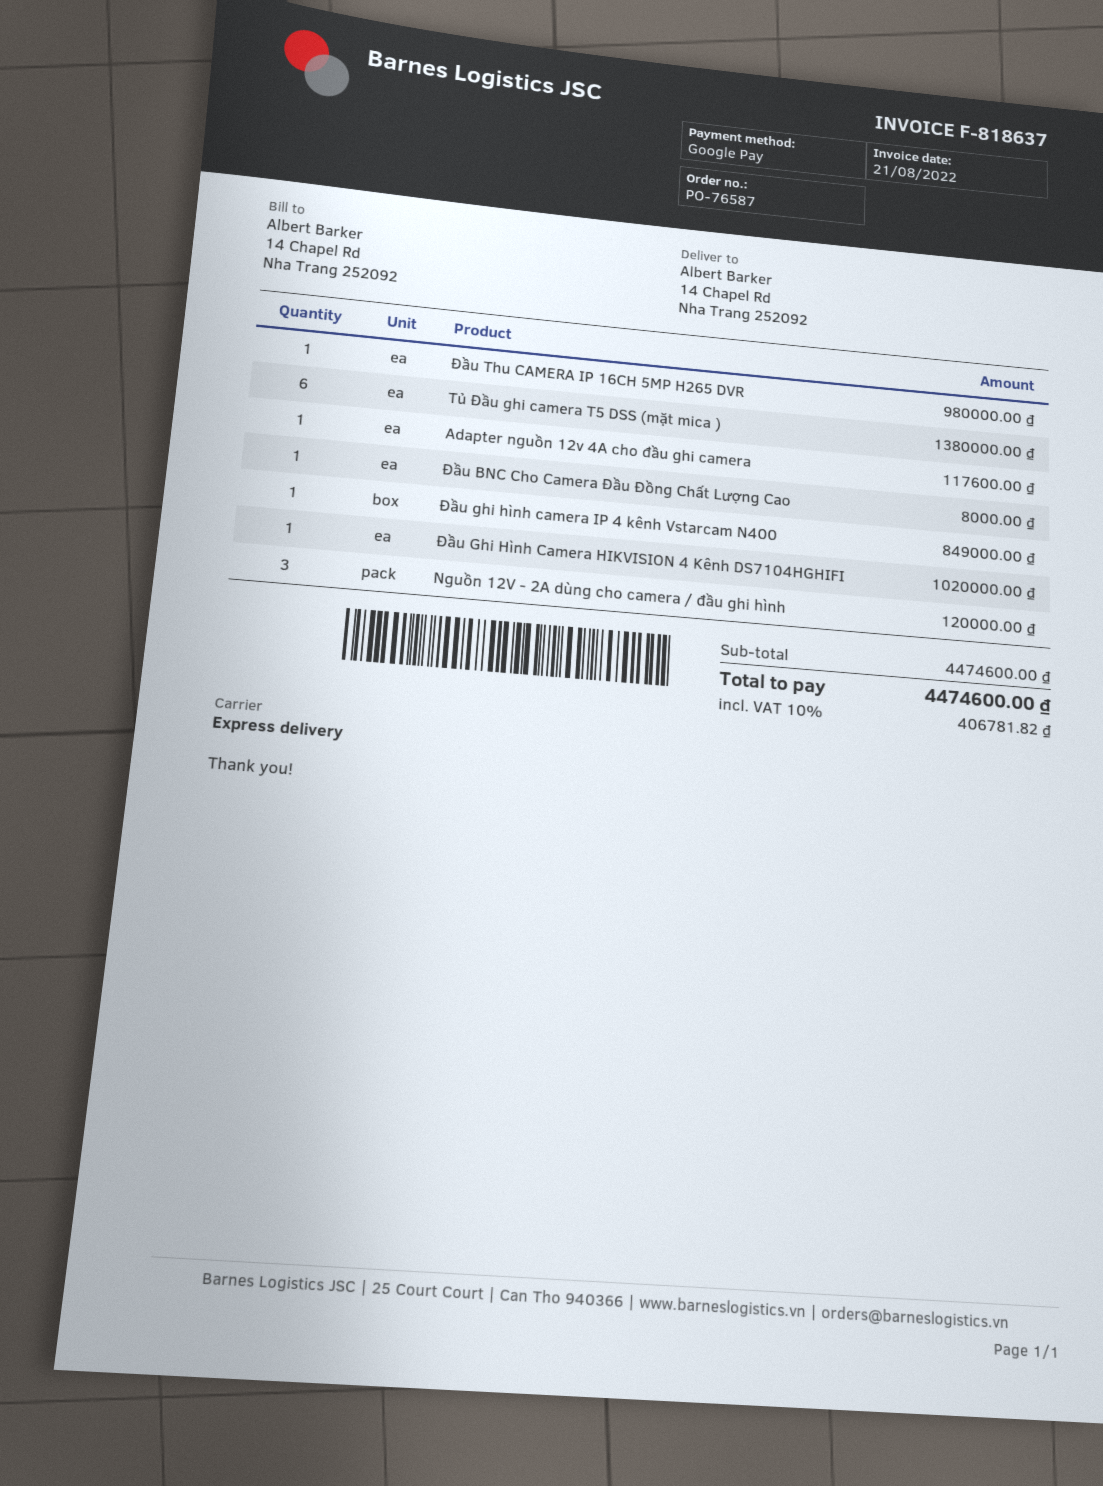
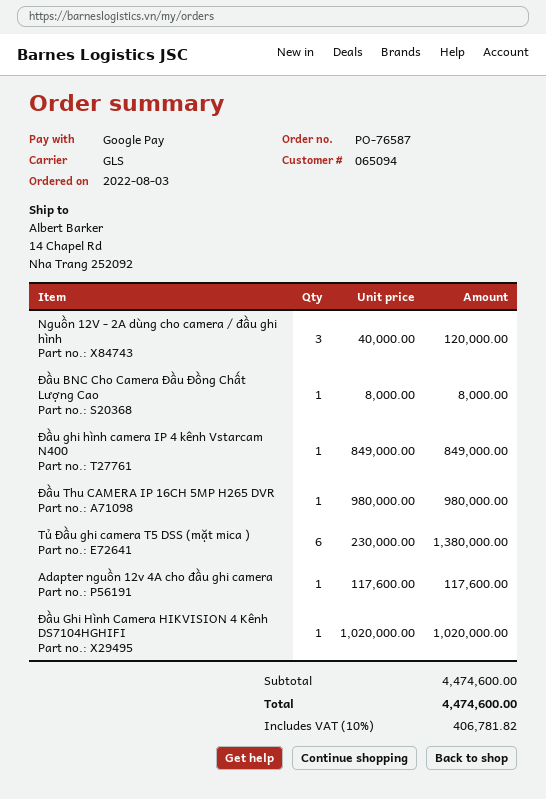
shipping method: express -> GLS

